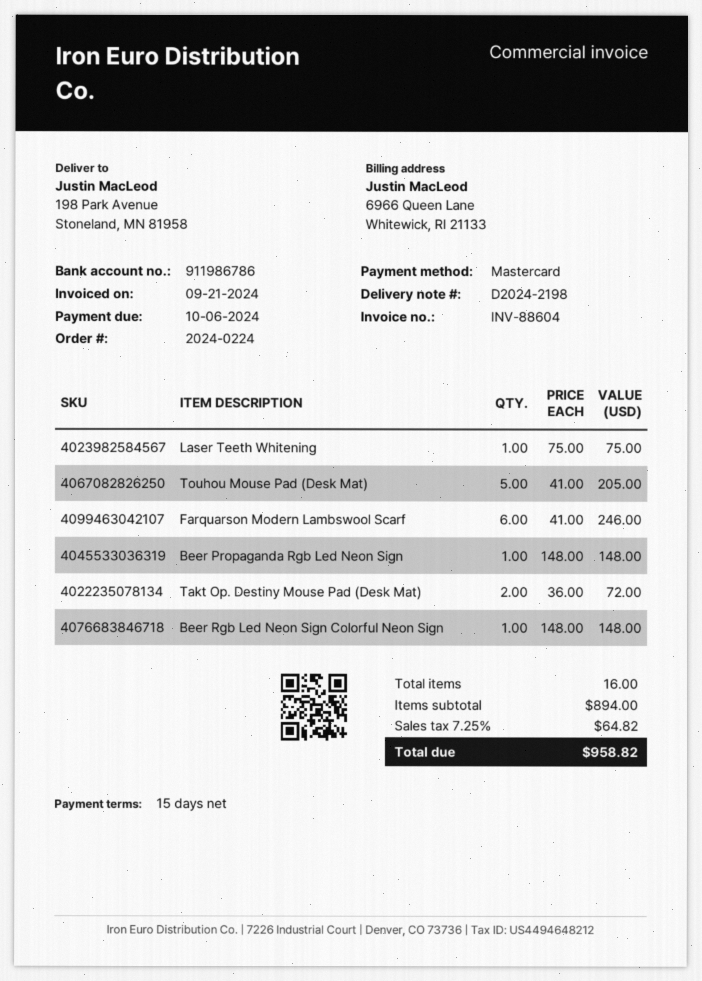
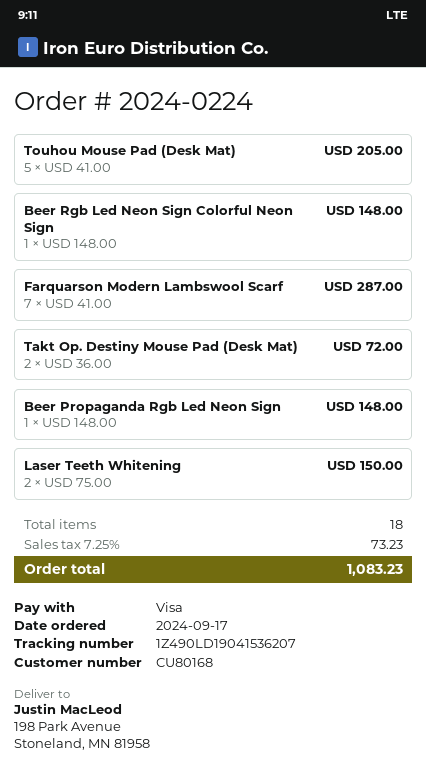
payment method: Mastercard -> Visa
Laser Teeth Whitening: 1 x 75.00 = 75.00 -> 2 x 75.00 = 150.00
Farquarson Modern Lambswool Scarf: 6 x 41.00 = 246.00 -> 7 x 41.00 = 287.00
total quantity: 16 -> 18
tax: 7.25% = 64.82 -> 7.25% = 73.23
total: 958.82 -> 1083.23

